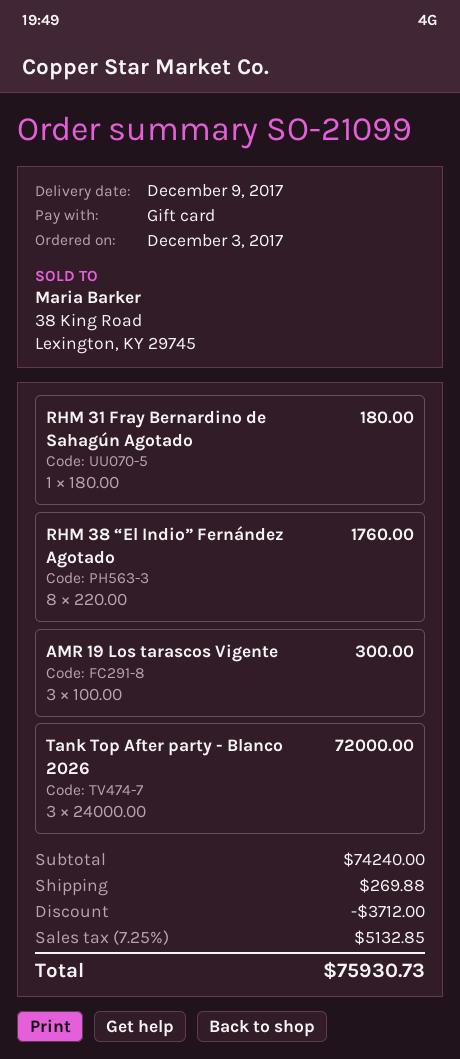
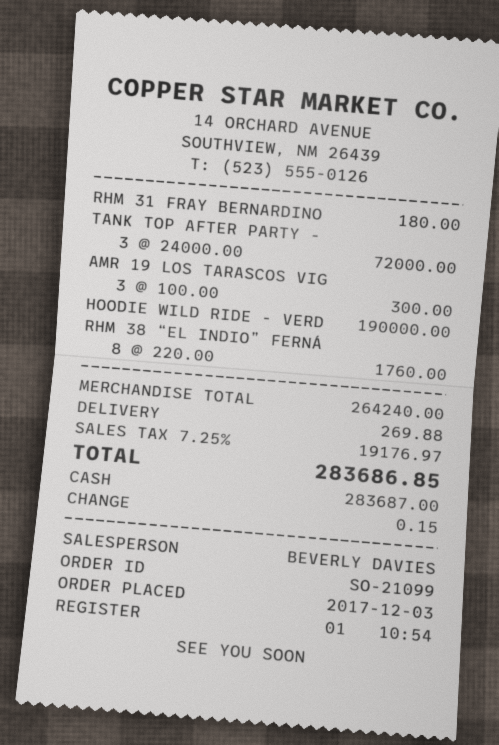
payment method: gift card -> cash
HOODIE WILD RIDE - VERD: none -> 1 x 190000.00 = 190000.00
subtotal: 74240.00 -> 264240.00
discount: 3712.00 -> none
tax: 7.25% = 5132.85 -> 7.25% = 19176.97
total: 75930.73 -> 283686.85

